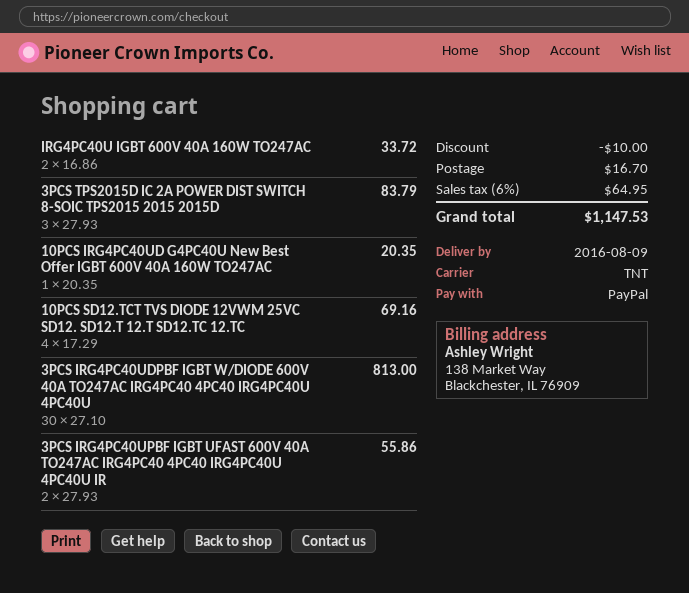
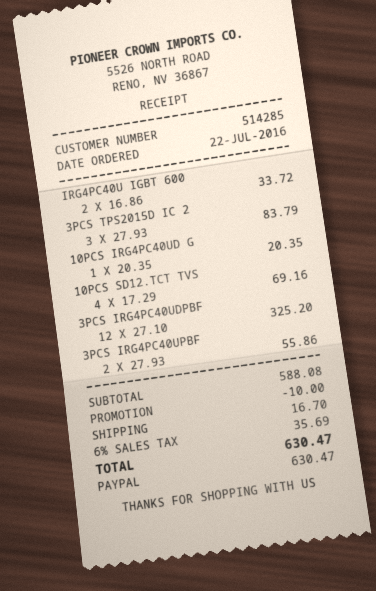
3PCS IRG4PC40UDPBF IGBT W/DIODE 600V 40A TO247AC IRG4PC40 4PC40 IRG4PC40U 4PC40U: 30 x 27.10 = 813.00 -> 12 x 27.10 = 325.20
tax: 6% = 64.95 -> 6% = 35.69
total: 1147.53 -> 630.47

